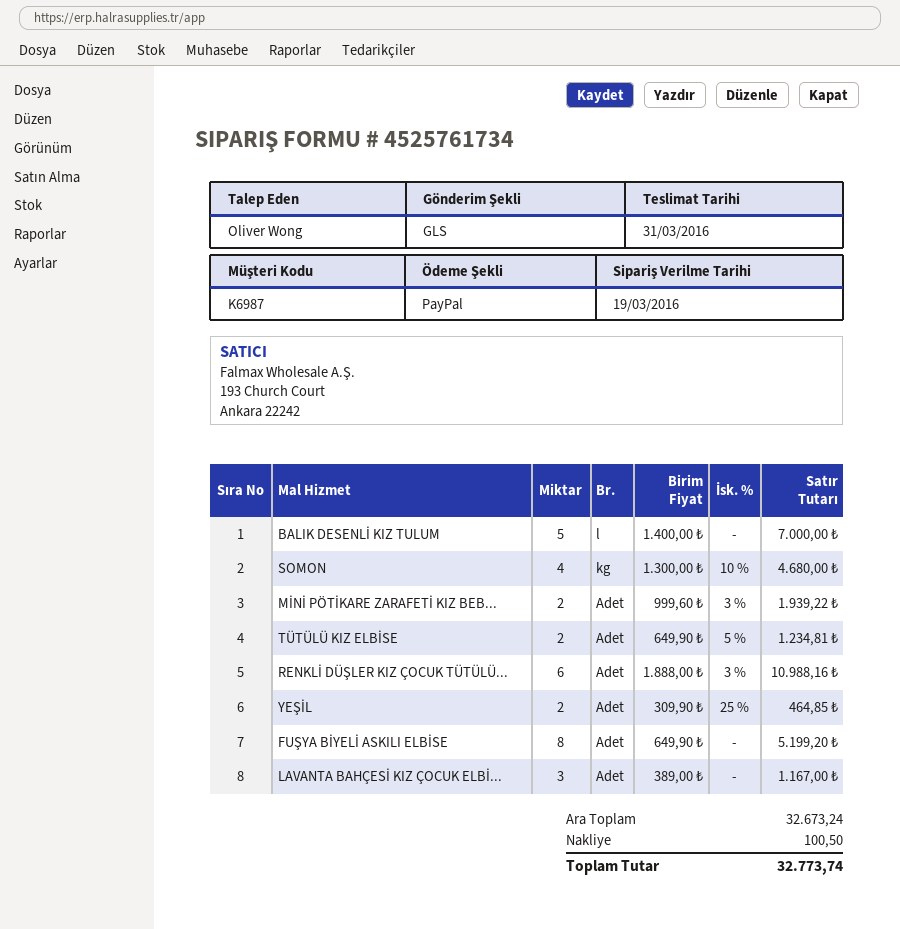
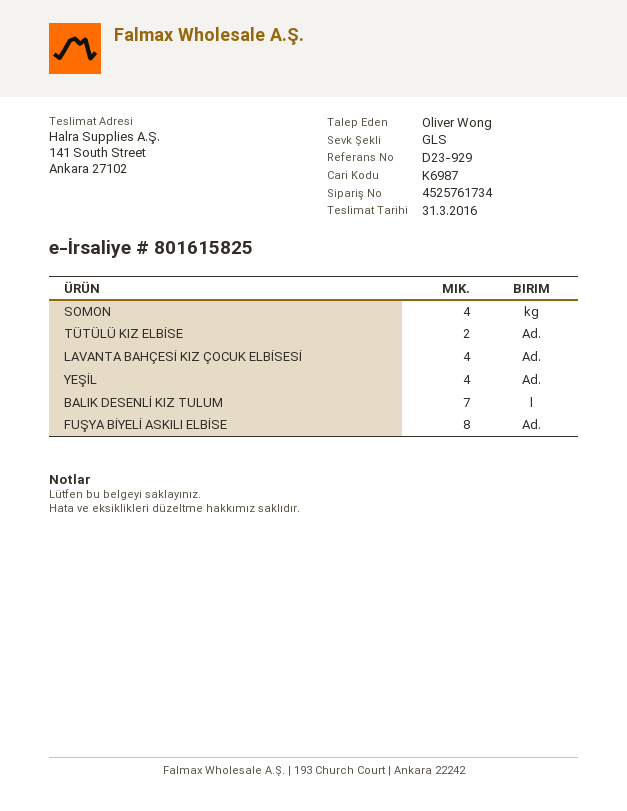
BALIK DESENLİ KIZ TULUM: 5 -> 7
MİNİ PÖTİKARE ZARAFETİ KIZ BEB...: 2 -> none
RENKLİ DÜŞLER KIZ ÇOCUK TÜTÜLÜ...: 6 -> none
YEŞİL: 2 -> 4
LAVANTA BAHÇESİ KIZ ÇOCUK ELBİ...: 3 -> 4

